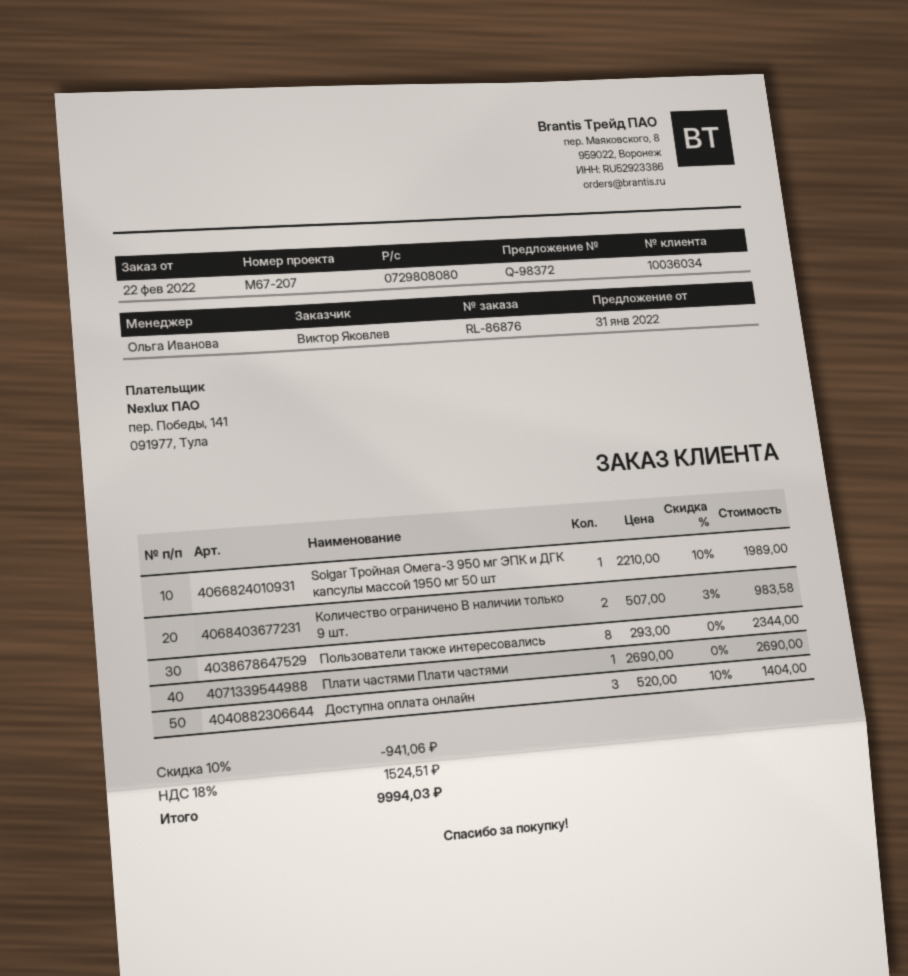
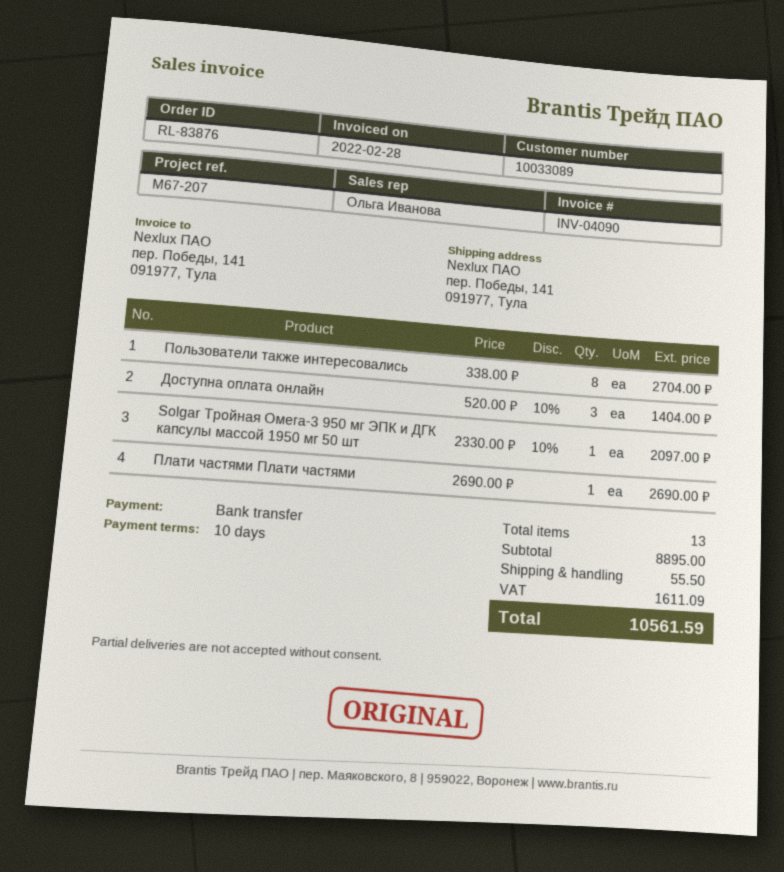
order number: RL-86876 -> RL-83876
customer number: 10036034 -> 10033089
Solgar Тройная Омега-3 950 мг ЭПК и ДГК капсулы массой 1950 мг 50 шт: 1 x 2210.00 - 10% = 1989.00 -> 1 x 2330.00 - 10% = 2097.00
Количество ограничено В наличии только 9 шт.: 2 x 507.00 - 3% = 983.58 -> none
Пользователи также интересовались: 8 x 293.00 = 2344.00 -> 8 x 338.00 = 2704.00
discount: 10% = 941.06 -> none
shipping: none -> 55.50
tax: 1524.51 -> 1611.09
total: 9994.03 -> 10561.59

